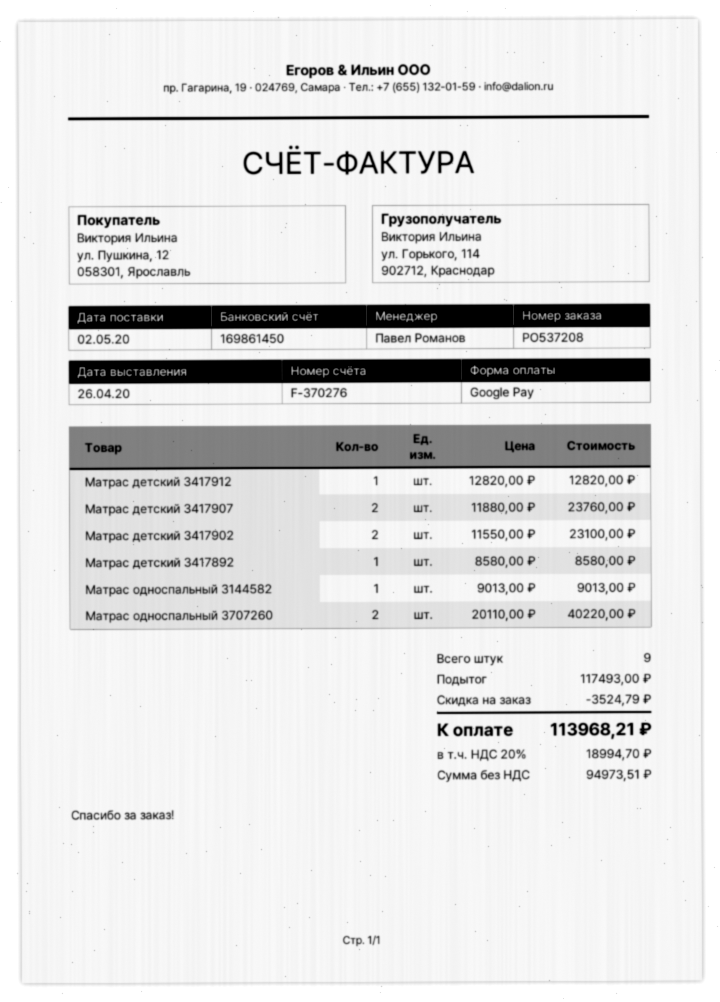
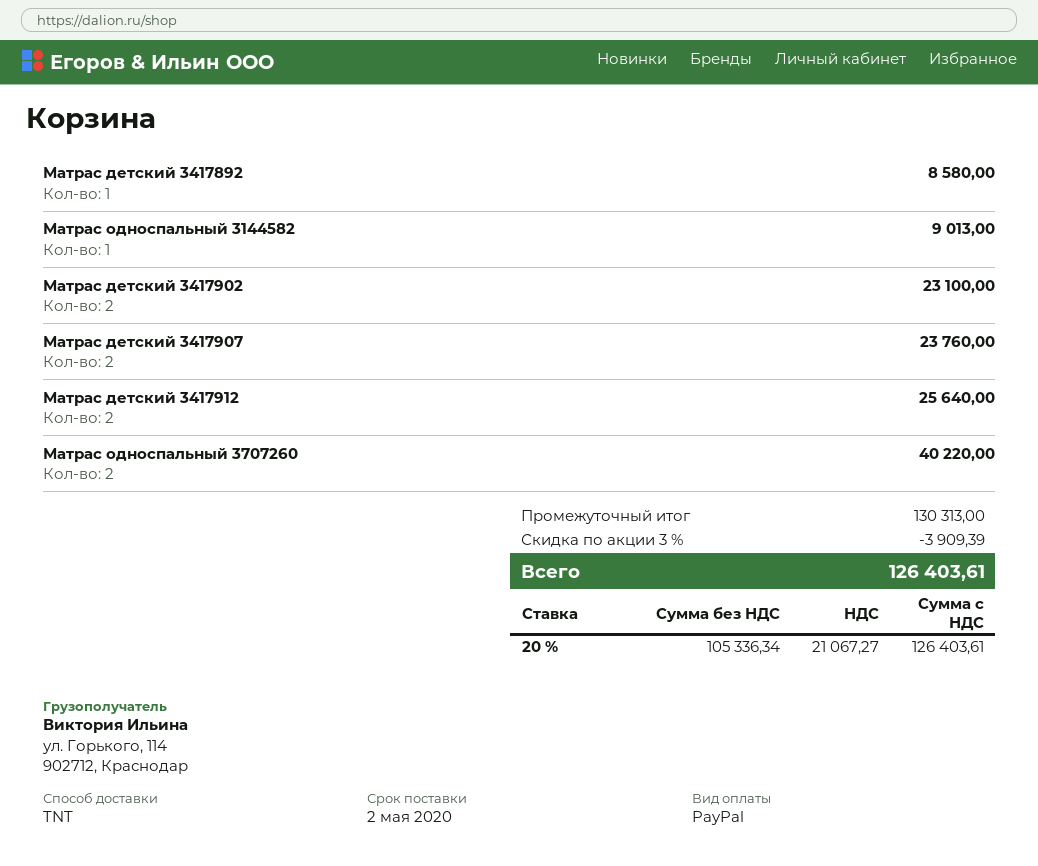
payment method: Google Pay -> PayPal
Матрас детский 3417912: 1 for 12820.00 -> 2 for 25640.00
subtotal: 117493.00 -> 130313.00
discount: 3524.79 -> 3909.39
net: 94973.51 -> 105336.34
tax: 20% = 18994.70 -> 20% = 21067.27
total: 113968.21 -> 126403.61

